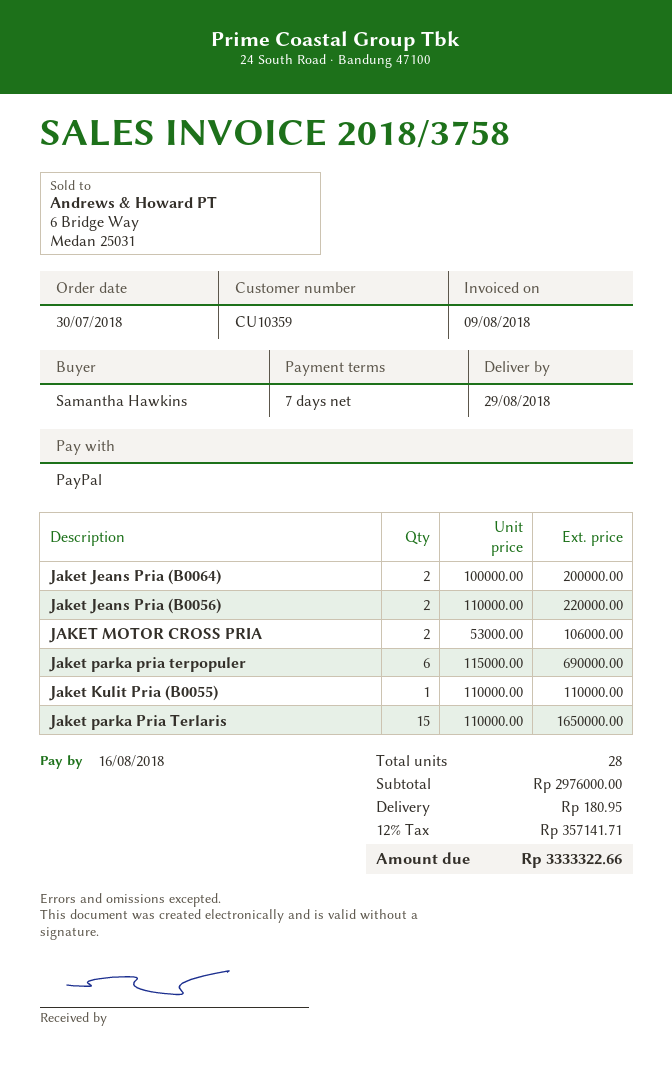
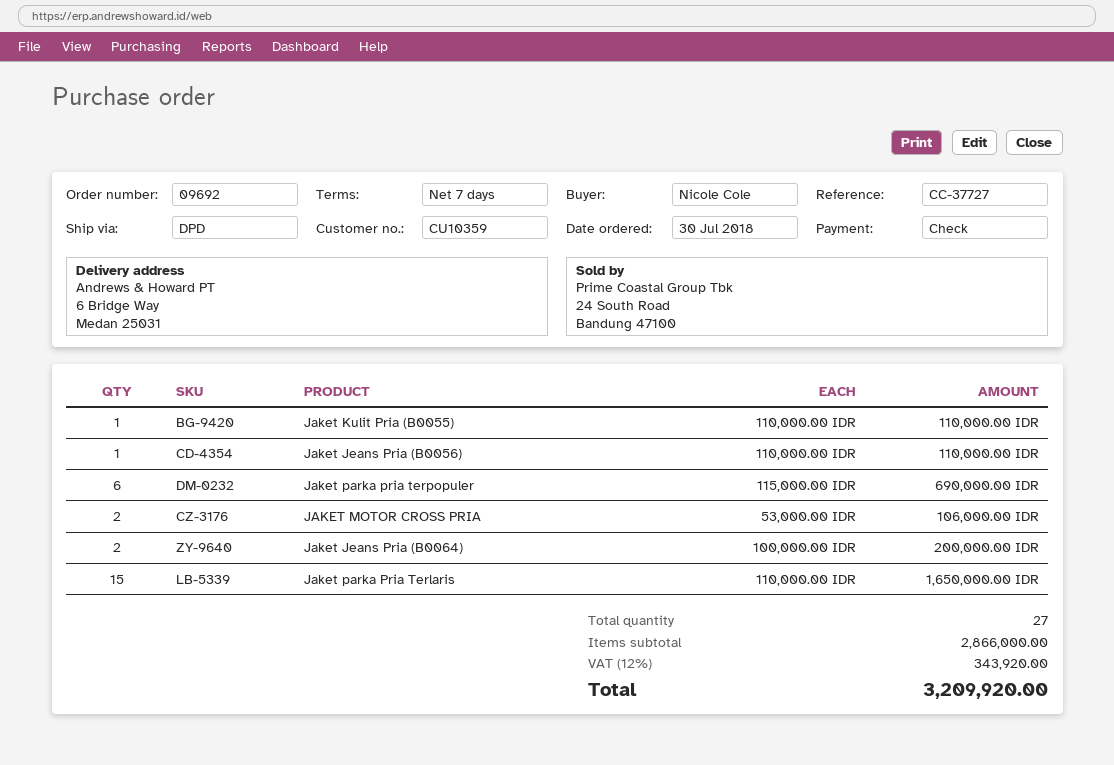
ordered by: Samantha Hawkins -> Nicole Cole
payment method: PayPal -> cheque
Jaket Jeans Pria (B0056): 2 x 110000.00 = 220000.00 -> 1 x 110000.00 = 110000.00
total quantity: 28 -> 27
subtotal: 2976000.00 -> 2866000.00
shipping: 180.95 -> none
tax: 12% = 357141.71 -> 12% = 343920.00
total: 3333322.66 -> 3209920.00

